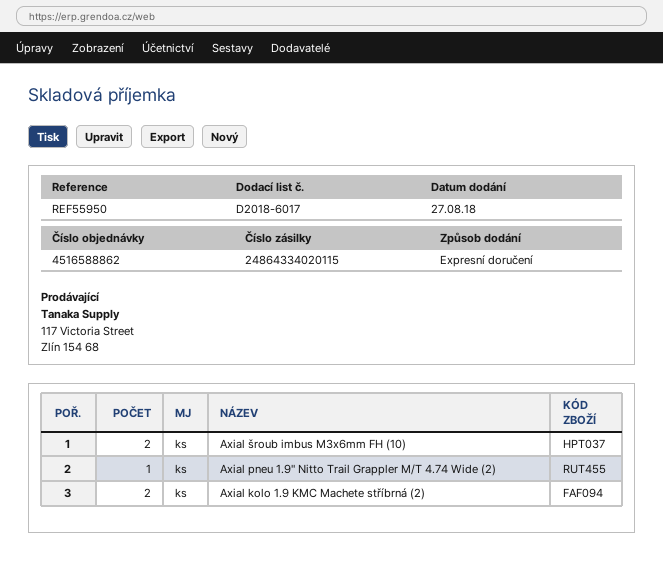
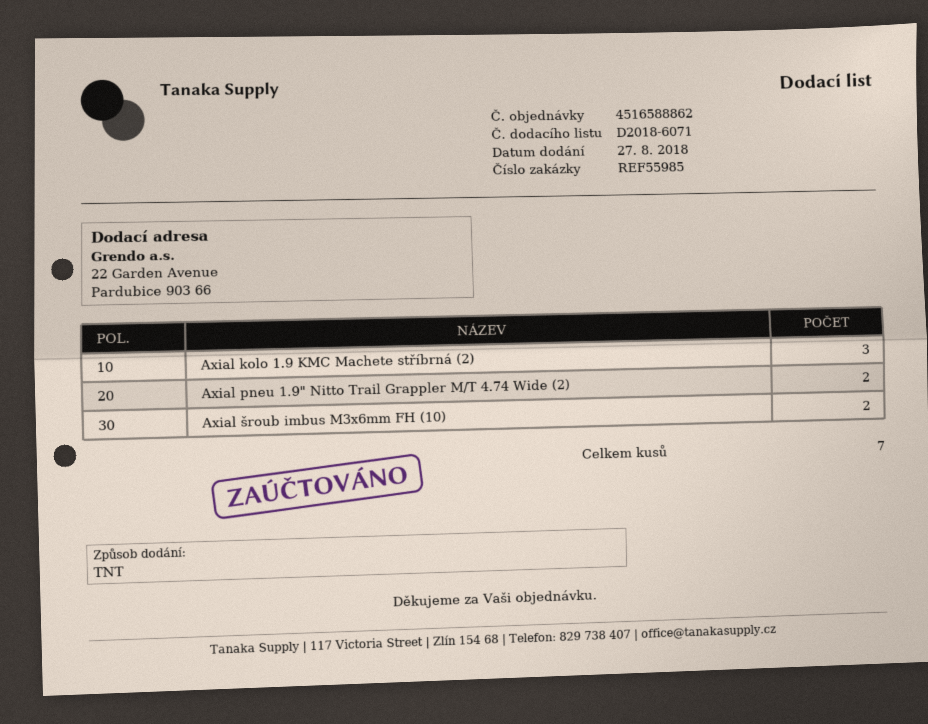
delivery note number: D2018-6017 -> D2018-6071
reference: REF55950 -> REF55985
shipping method: express -> TNT
Axial pneu 1.9" Nitto Trail Grappler M/T 4.74 Wide (2): 1 -> 2
Axial kolo 1.9 KMC Machete stříbrná (2): 2 -> 3

